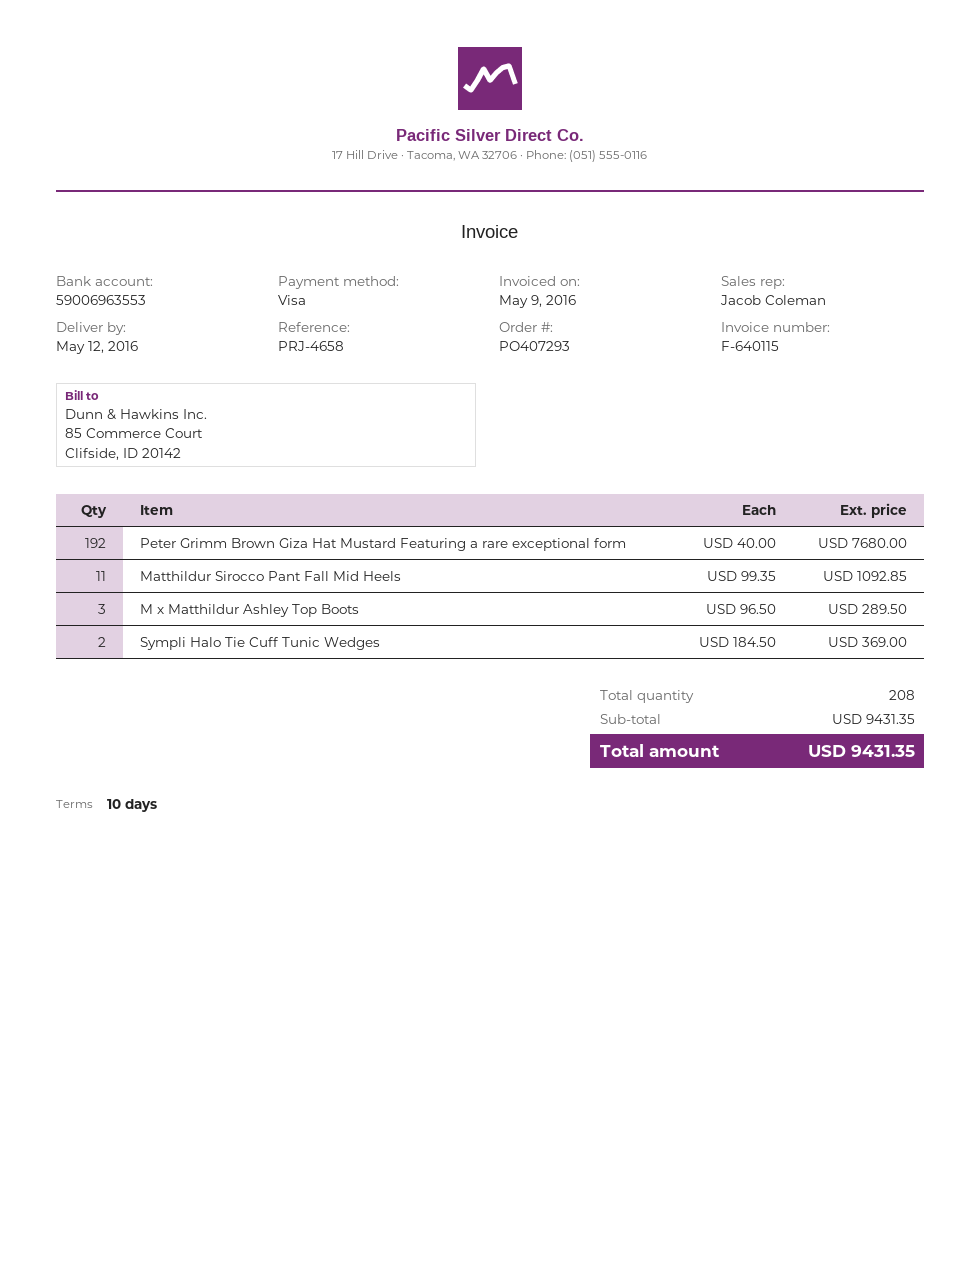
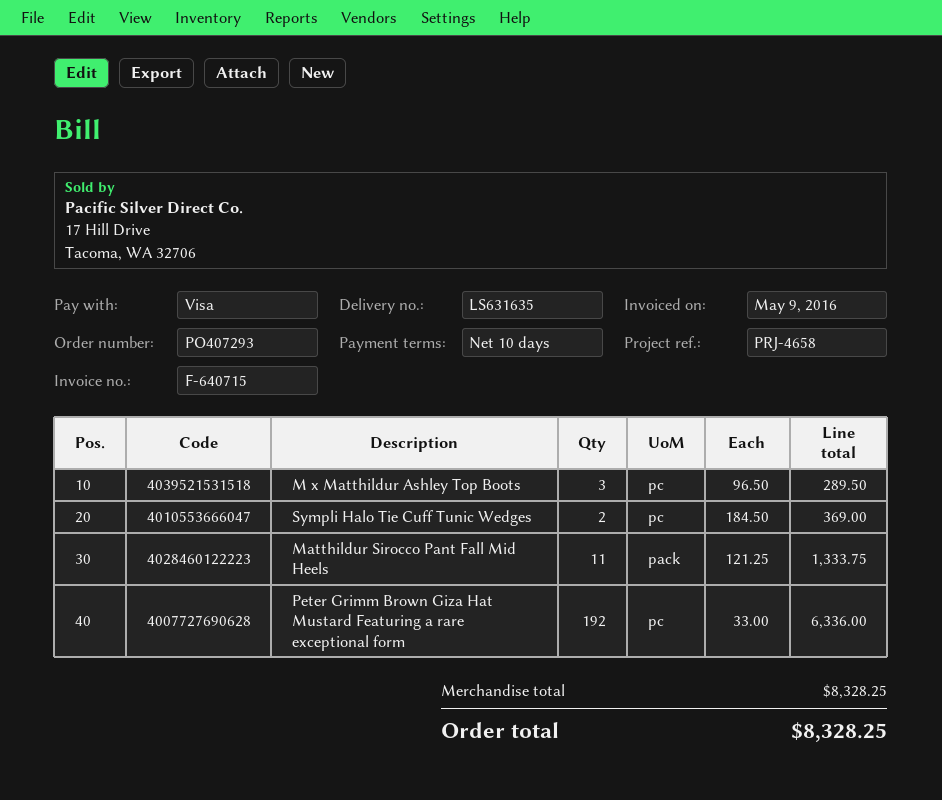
invoice number: F-640115 -> F-640715
Peter Grimm Brown Giza Hat Mustard Featuring a rare exceptional form: 192 x 40.00 = 7680.00 -> 192 x 33.00 = 6336.00
Matthildur Sirocco Pant Fall Mid Heels: 11 x 99.35 = 1092.85 -> 11 x 121.25 = 1333.75
subtotal: 9431.35 -> 8328.25
total: 9431.35 -> 8328.25

